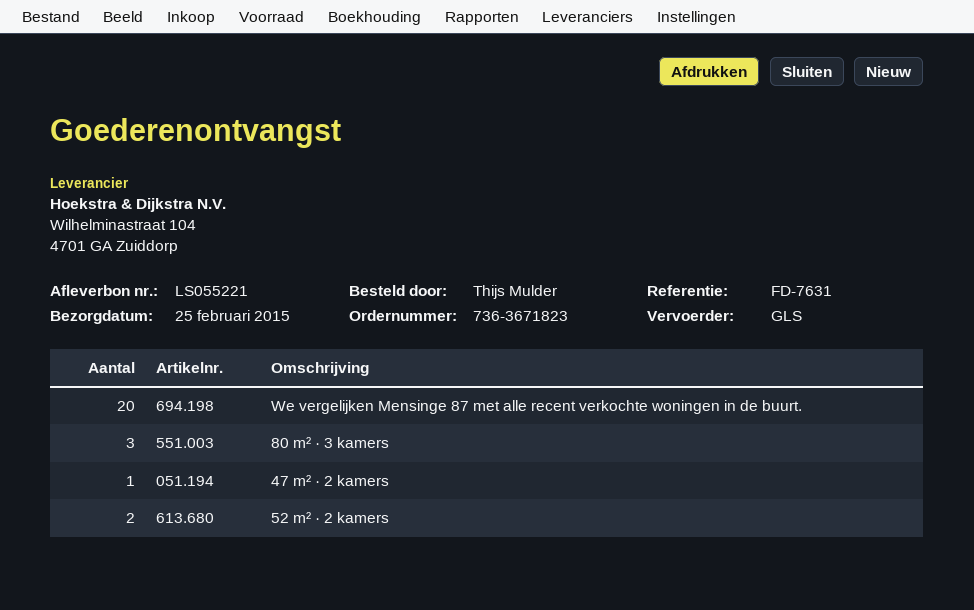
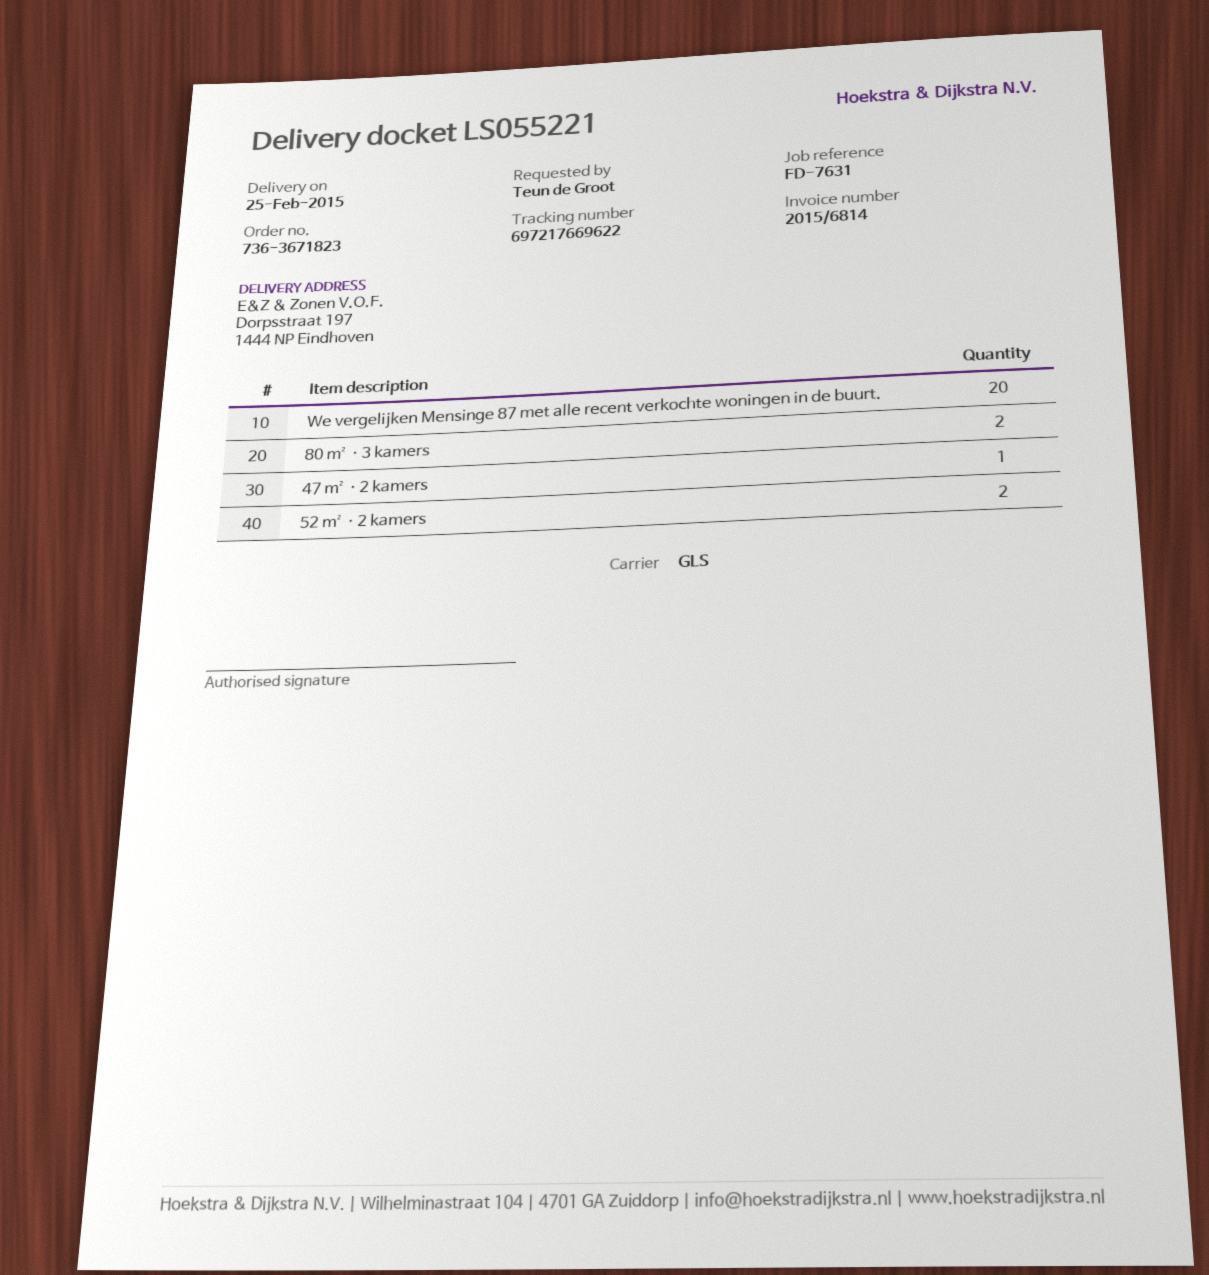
ordered by: Thijs Mulder -> Teun de Groot
80 m² · 3 kamers: 3 -> 2

